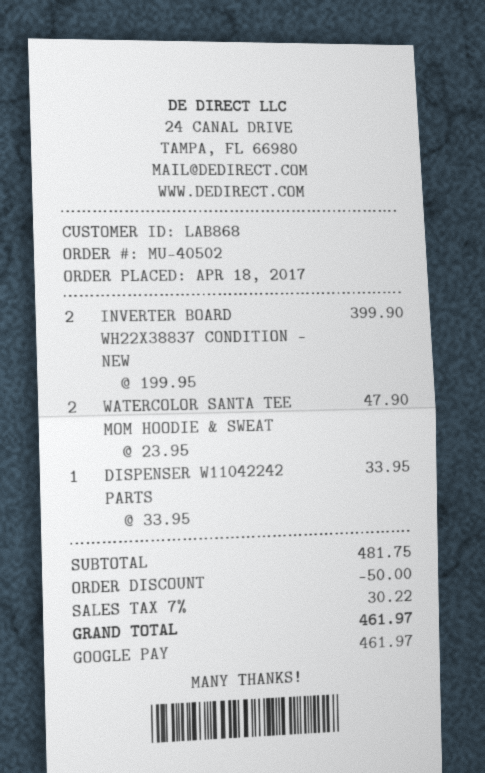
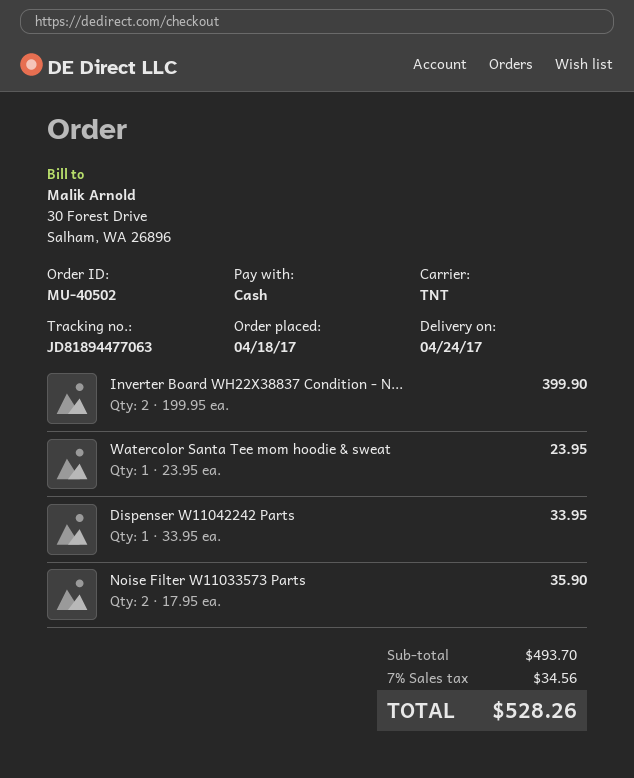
payment method: Google Pay -> cash
WATERCOLOR SANTA TEE MOM HOODIE & SWEAT: 2 x 23.95 = 47.90 -> 1 x 23.95 = 23.95
Noise Filter W11033573 Parts: none -> 2 x 17.95 = 35.90
subtotal: 481.75 -> 493.70
discount: 50.00 -> none
tax: 7% = 30.22 -> 7% = 34.56
total: 461.97 -> 528.26

